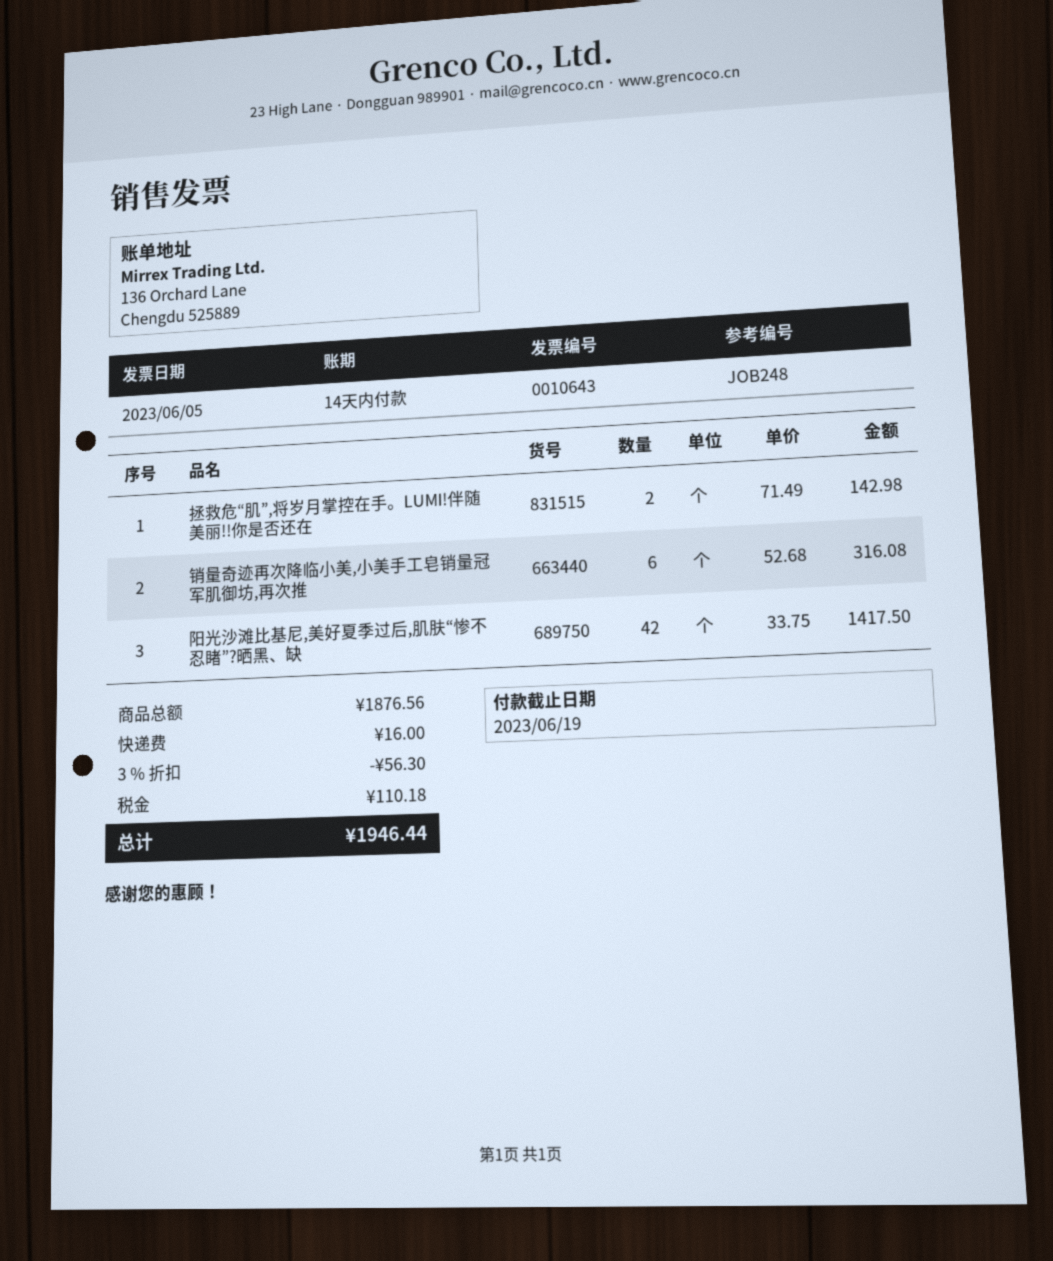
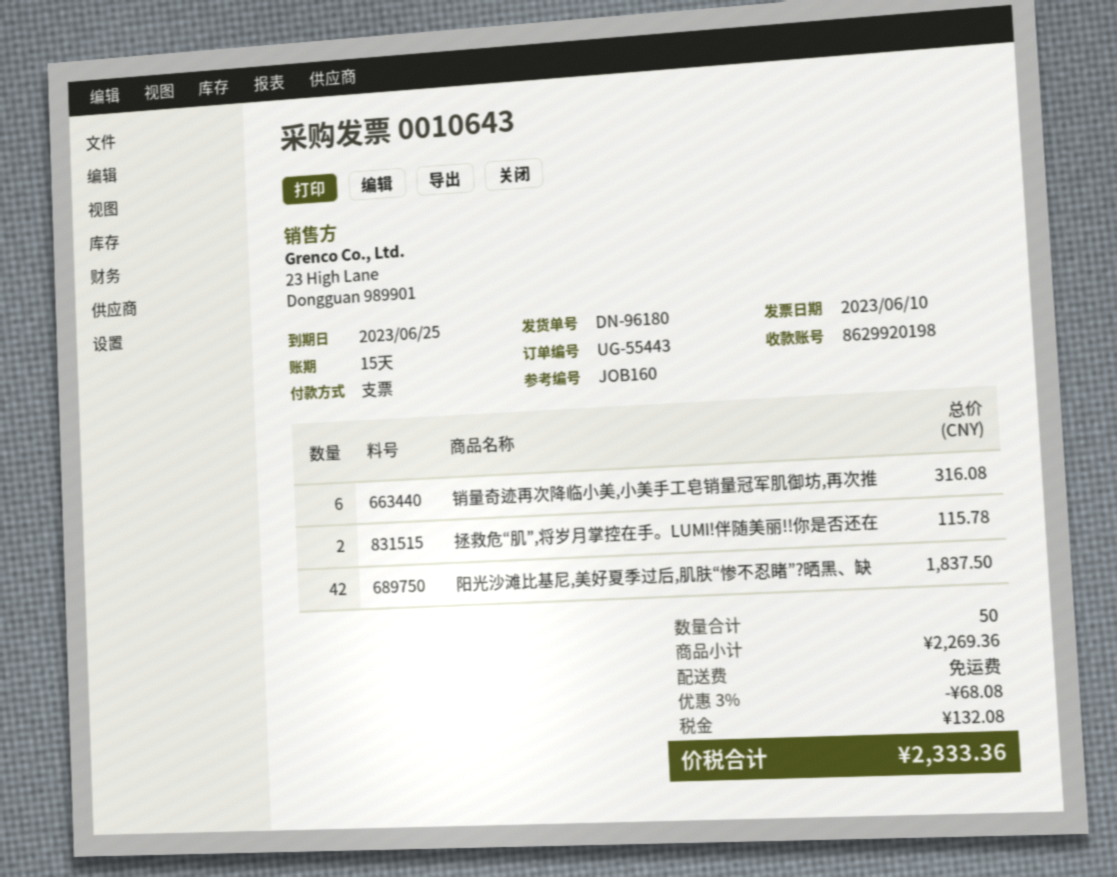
invoice date: 2023-06-05 -> 2023-06-10
payment terms: 14 days -> 15 days
due date: 2023-06-19 -> 2023-06-25
reference: JOB248 -> JOB160
拯救危“肌”,将岁月掌控在手。LUMI!伴随美丽!!你是否还在: 2 for 142.98 -> 2 for 115.78
阳光沙滩比基尼,美好夏季过后,肌肤“惨不忍睹”?晒黑、缺: 42 for 1417.50 -> 42 for 1837.50
subtotal: 1876.56 -> 2269.36
discount: 3% = 56.30 -> 3% = 68.08
shipping: 16.00 -> 0.00
tax: 110.18 -> 132.08
total: 1946.44 -> 2333.36

